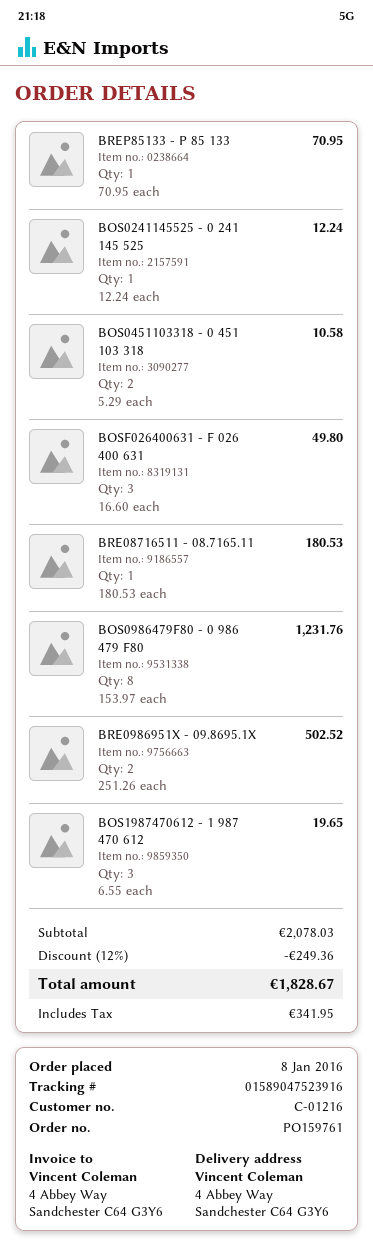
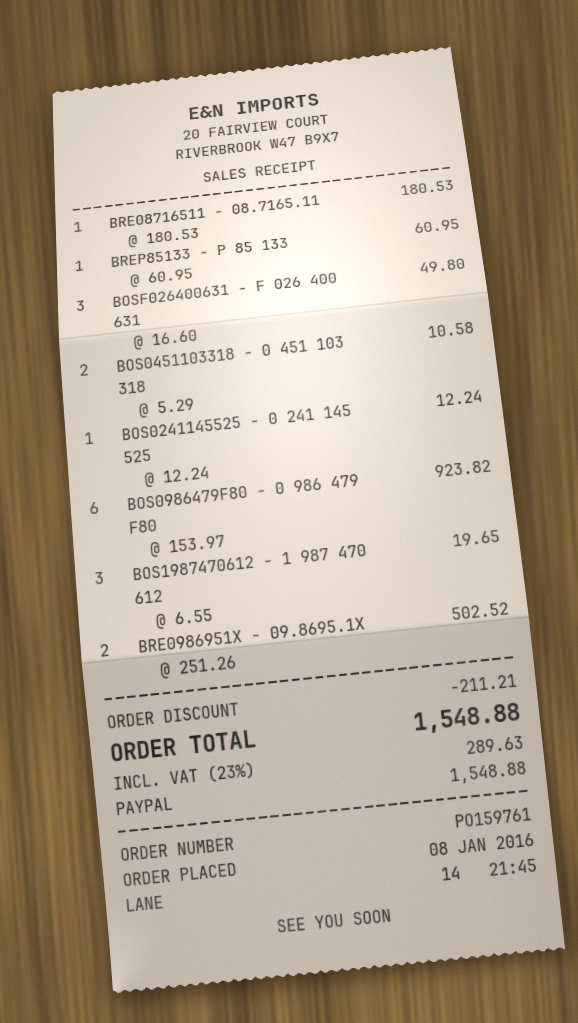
BREP85133 - P 85 133: 1 x 70.95 = 70.95 -> 1 x 60.95 = 60.95
BOS0986479F80 - 0 986 479 F80: 8 x 153.97 = 1231.76 -> 6 x 153.97 = 923.82
discount: 249.36 -> 211.21
tax: 341.95 -> 289.63
total: 1828.67 -> 1548.88

